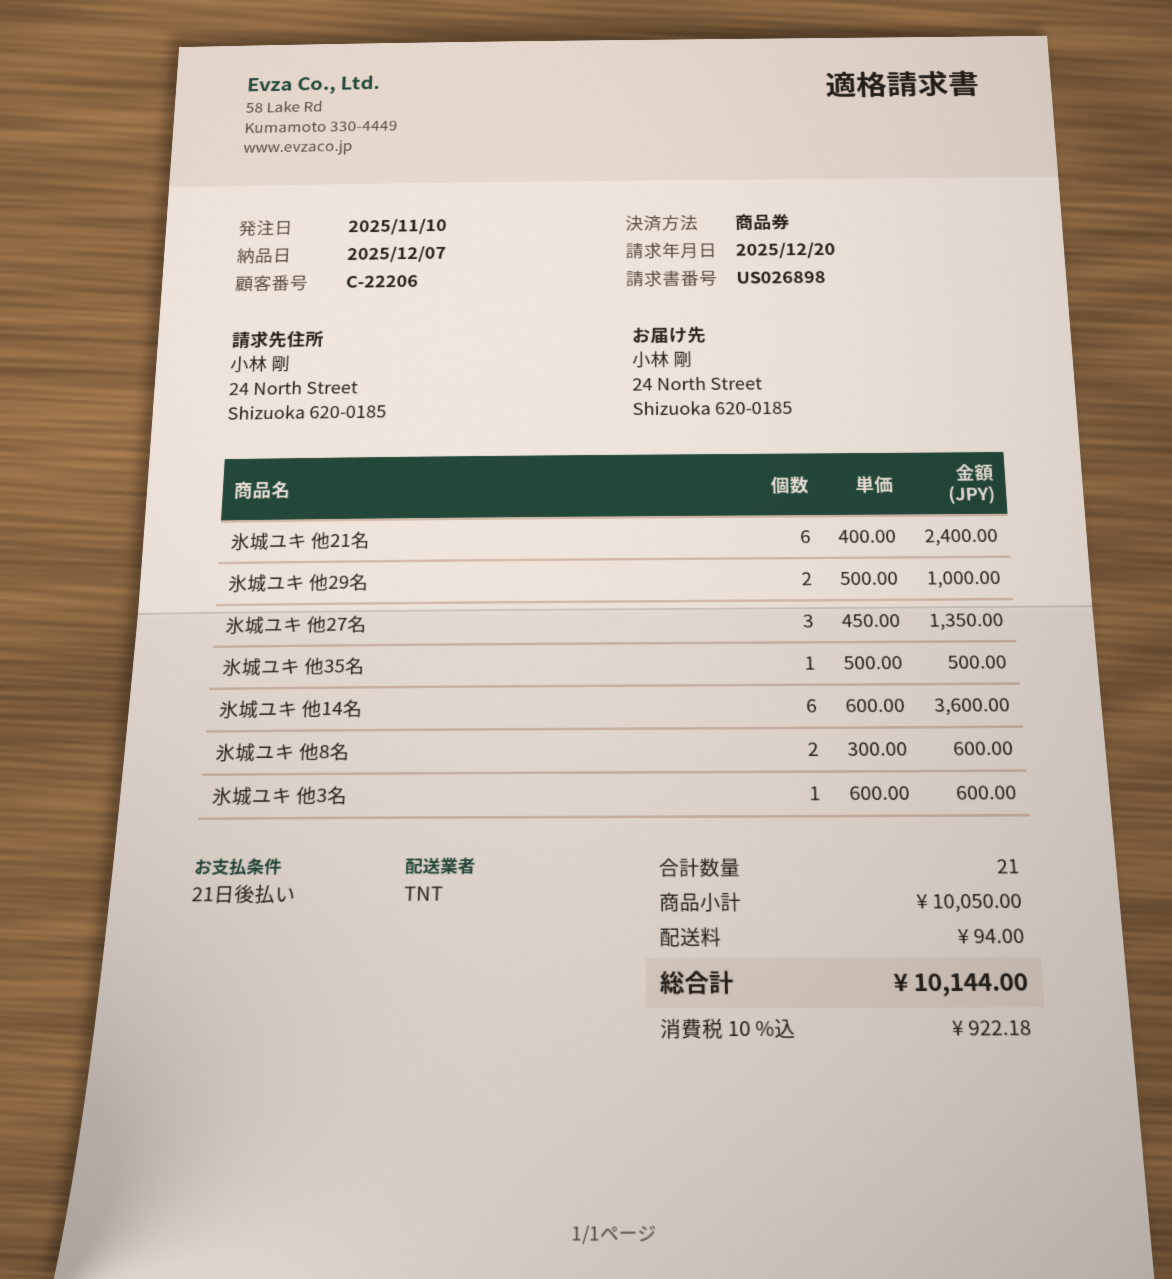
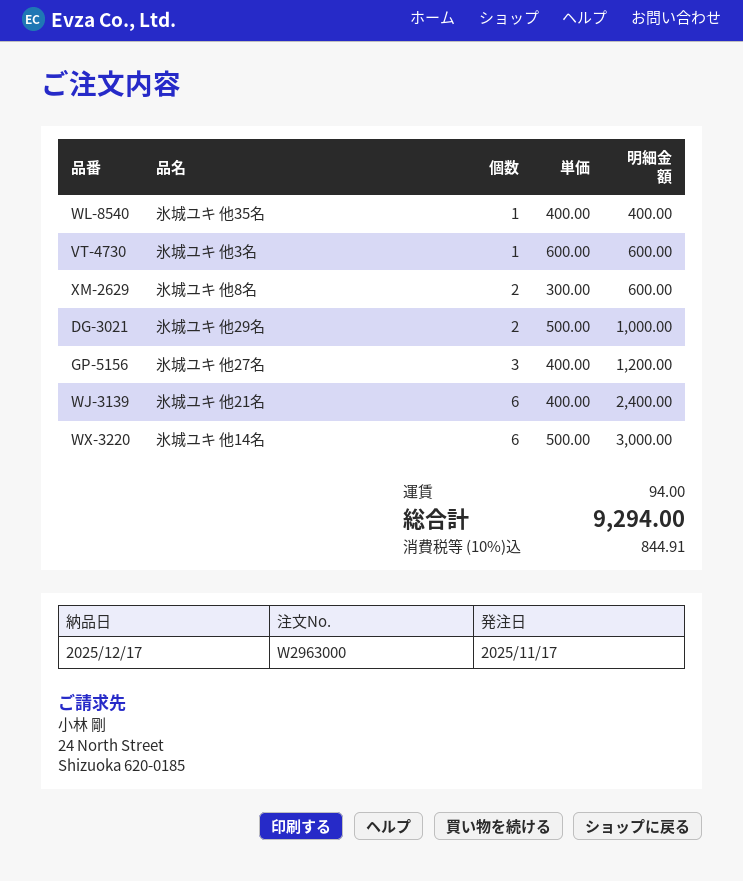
order date: 2025-11-10 -> 2025-11-17
delivery date: 2025-12-07 -> 2025-12-17
氷城ユキ 他27名: 3 x 450.00 = 1350.00 -> 3 x 400.00 = 1200.00
氷城ユキ 他35名: 1 x 500.00 = 500.00 -> 1 x 400.00 = 400.00
氷城ユキ 他14名: 6 x 600.00 = 3600.00 -> 6 x 500.00 = 3000.00
tax: 10% = 922.18 -> 10% = 844.91
total: 10144.00 -> 9294.00

